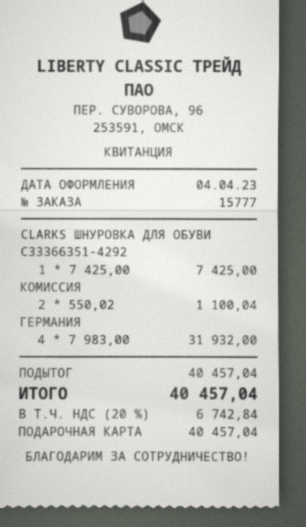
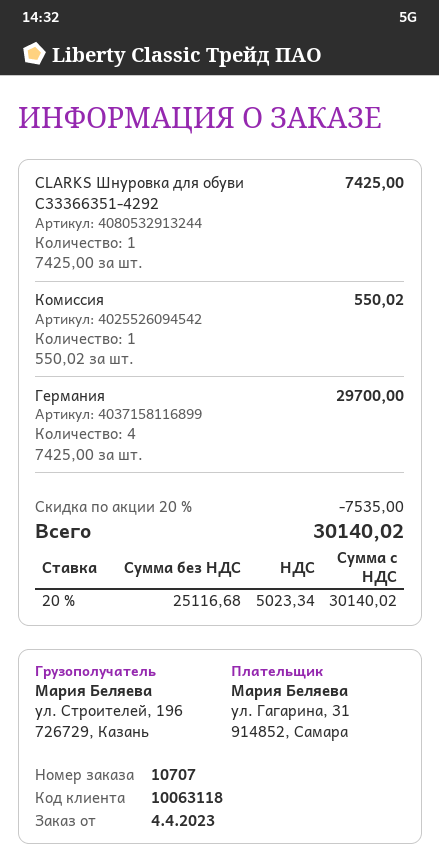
order number: 15777 -> 10707
КОМИССИЯ: 2 x 550.02 = 1100.04 -> 1 x 550.02 = 550.02
ГЕРМАНИЯ: 4 x 7983.00 = 31932.00 -> 4 x 7425.00 = 29700.00
discount: none -> 20% = 7535.00
tax: 20% = 6742.84 -> 20% = 5023.34
total: 40457.04 -> 30140.02

